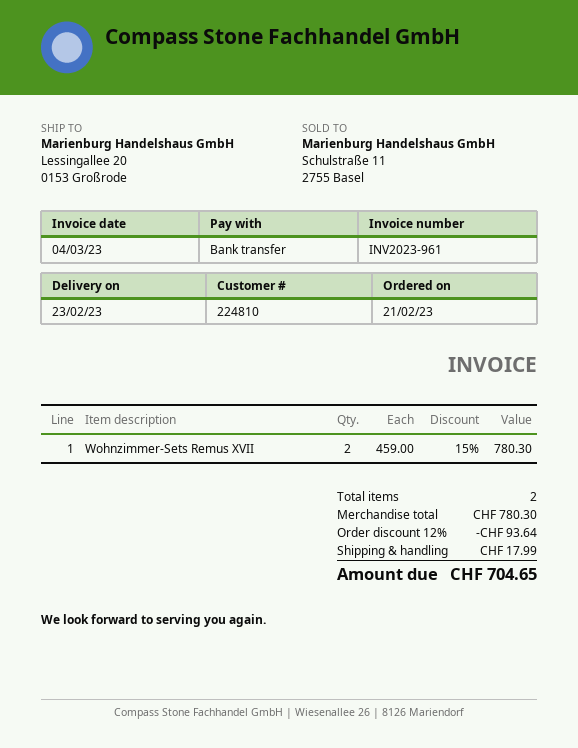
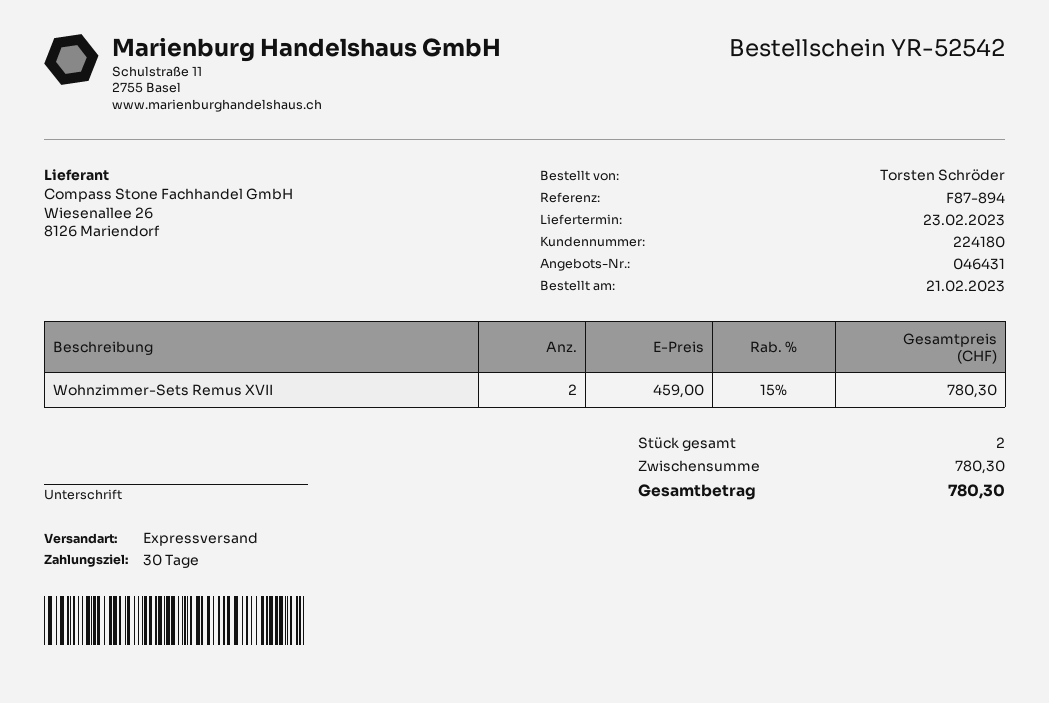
customer number: 224810 -> 224180
discount: 12% = 93.64 -> none
shipping: 17.99 -> none
total: 704.65 -> 780.30

